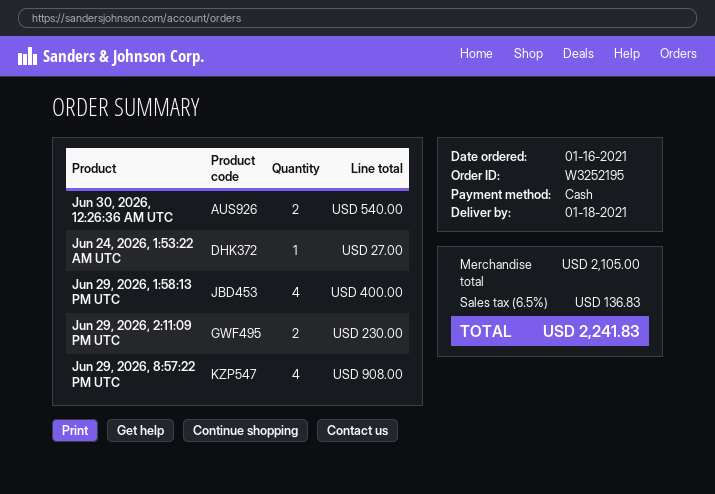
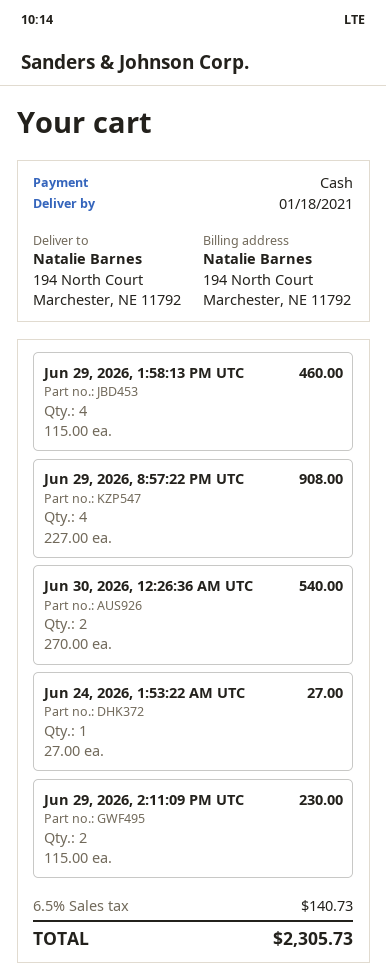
Jun 29, 2026, 1:58:13 PM UTC: 4 for 400.00 -> 4 for 460.00
tax: 6.5% = 136.83 -> 6.5% = 140.73
total: 2241.83 -> 2305.73

